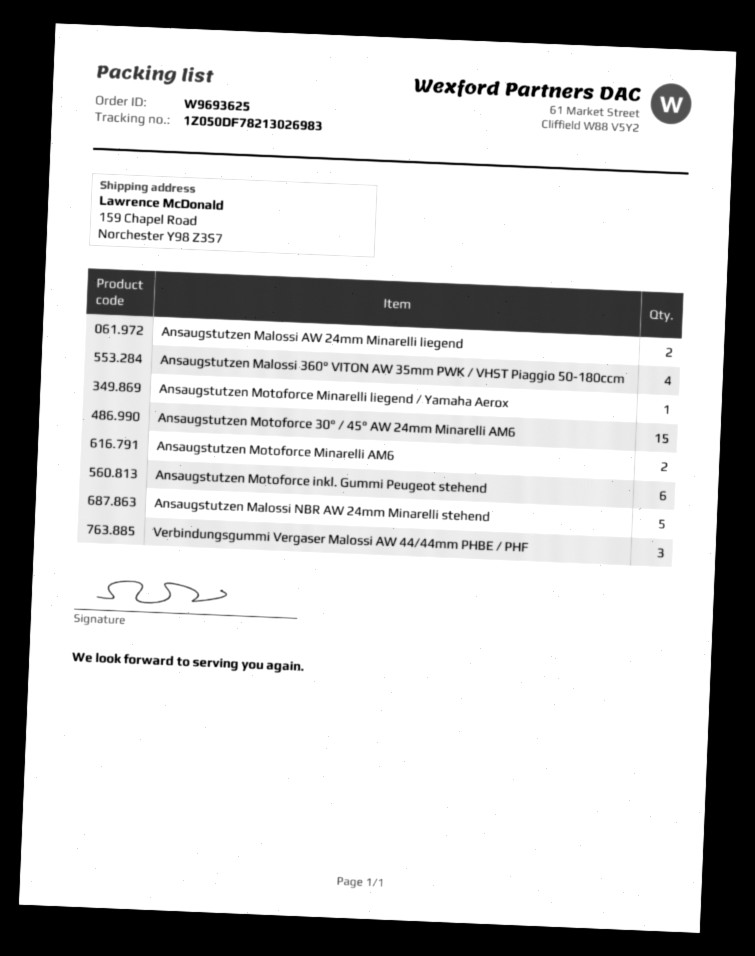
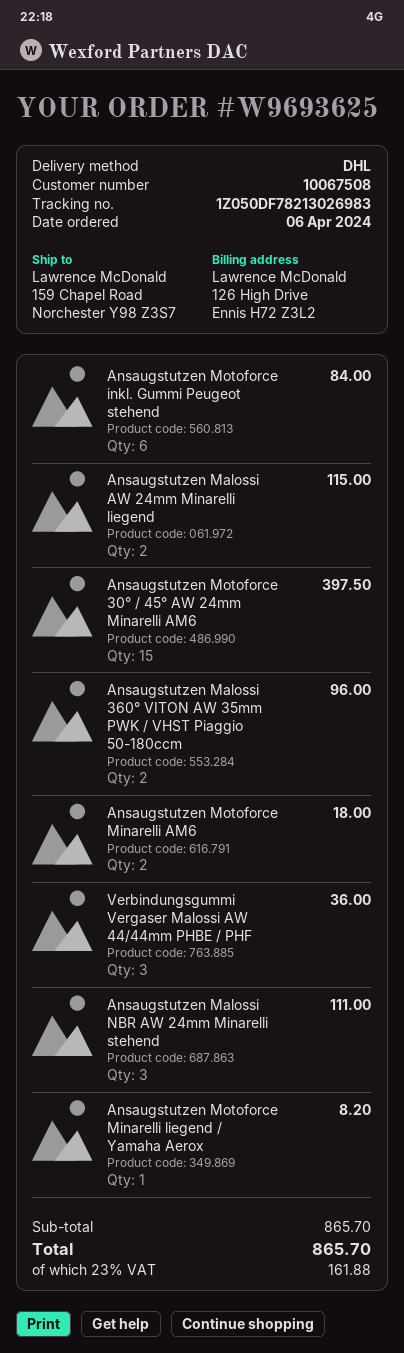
Ansaugstutzen Malossi 360° VITON AW 35mm PWK / VHST Piaggio 50-180ccm: 4 -> 2
Ansaugstutzen Malossi NBR AW 24mm Minarelli stehend: 5 -> 3

